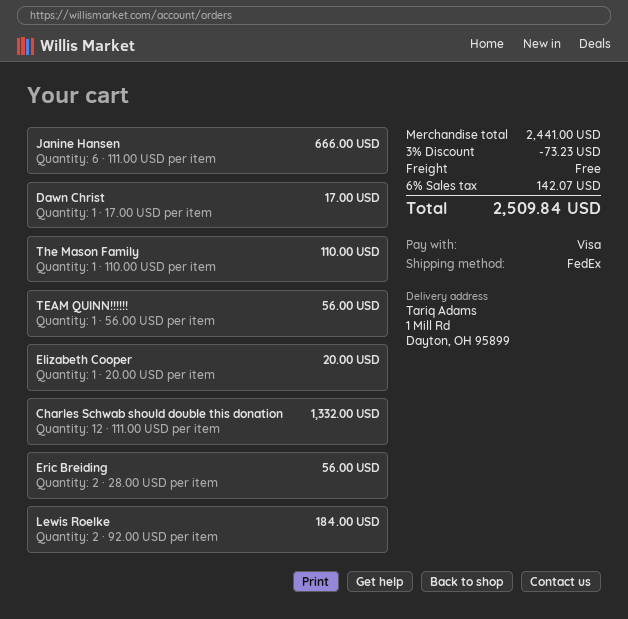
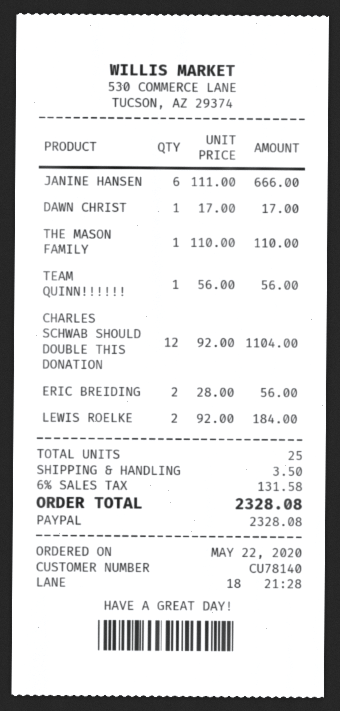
payment method: Visa -> PayPal
Elizabeth Cooper: 1 x 20.00 = 20.00 -> none
Charles Schwab should double this donation: 12 x 111.00 = 1332.00 -> 12 x 92.00 = 1104.00
discount: 3% = 73.23 -> none
shipping: 0.00 -> 3.50
tax: 6% = 142.07 -> 6% = 131.58
total: 2509.84 -> 2328.08

